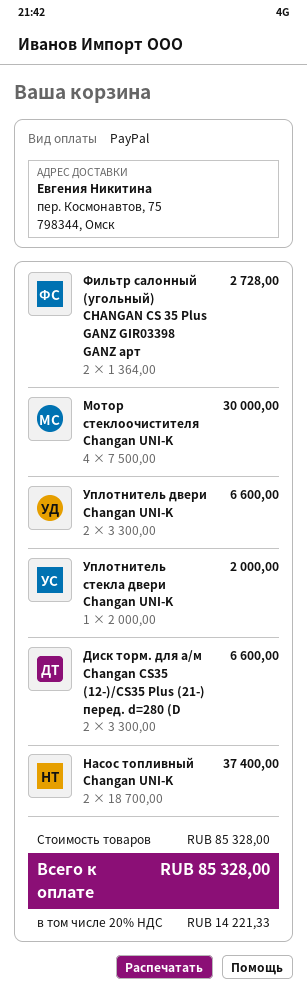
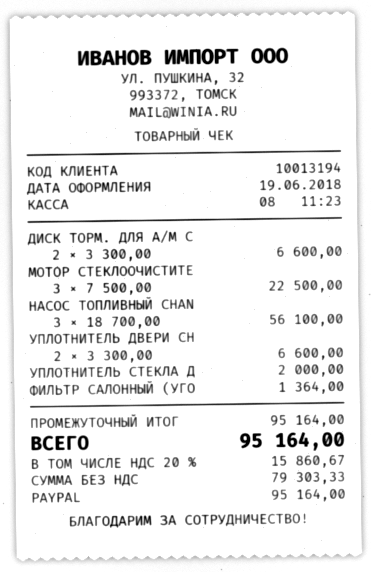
Фильтр салонный (угольный) CHANGAN CS 35 Plus GANZ GIR03398 GANZ арт: 2 x 1364.00 = 2728.00 -> 1 x 1364.00 = 1364.00
Мотор стеклоочистителя Changan UNI-K: 4 x 7500.00 = 30000.00 -> 3 x 7500.00 = 22500.00
Насос топливный Changan UNI-K: 2 x 18700.00 = 37400.00 -> 3 x 18700.00 = 56100.00
subtotal: 85328.00 -> 95164.00
tax: 20% = 14221.33 -> 20% = 15860.67
total: 85328.00 -> 95164.00

